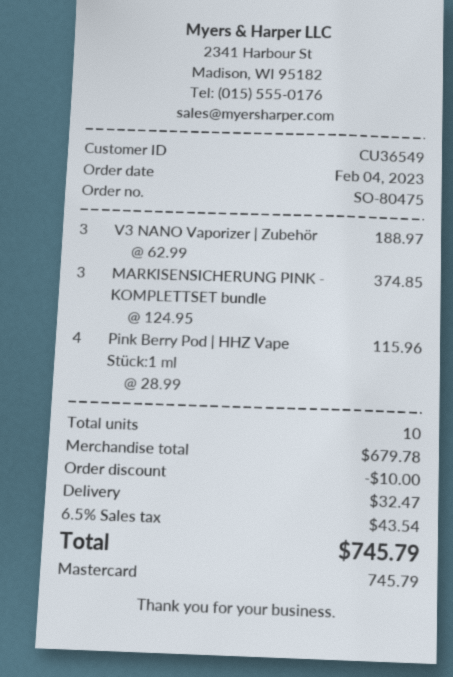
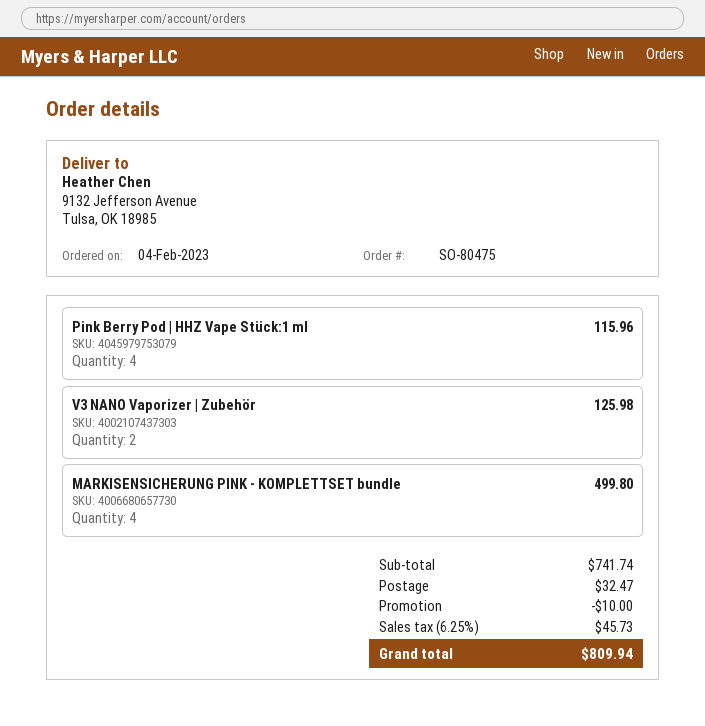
V3 NANO Vaporizer | Zubehör: 3 for 188.97 -> 2 for 125.98
MARKISENSICHERUNG PINK - KOMPLETTSET bundle: 3 for 374.85 -> 4 for 499.80
subtotal: 679.78 -> 741.74
tax: 6.5% = 43.54 -> 6.25% = 45.73
total: 745.79 -> 809.94

